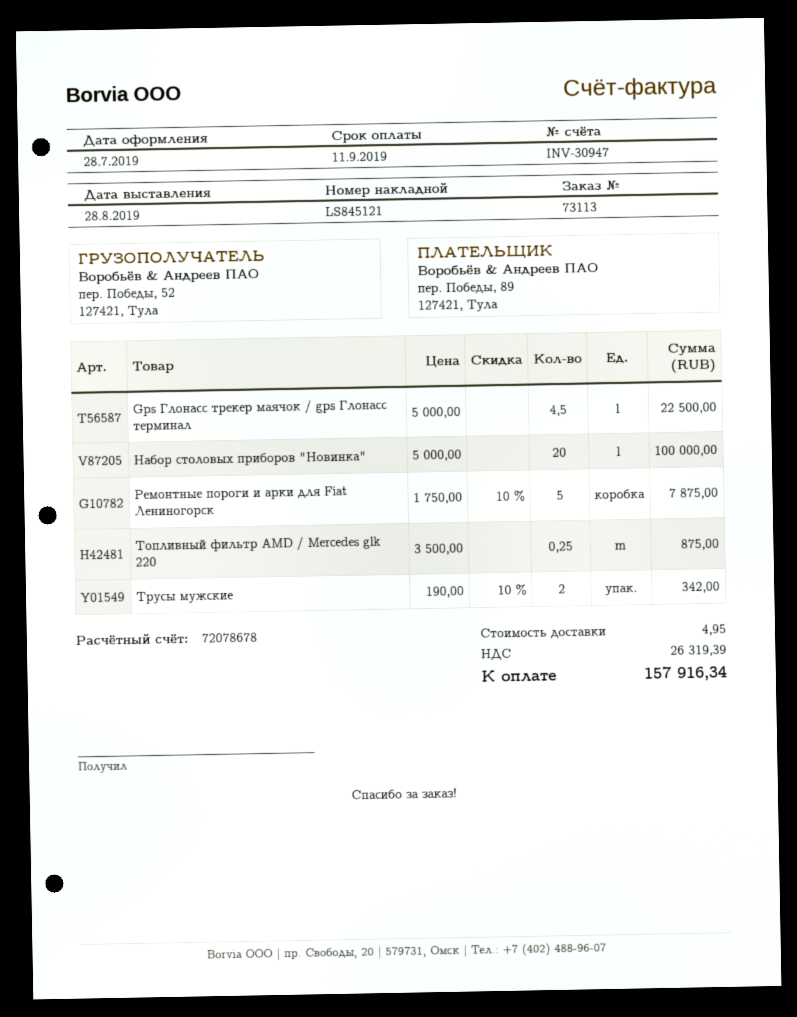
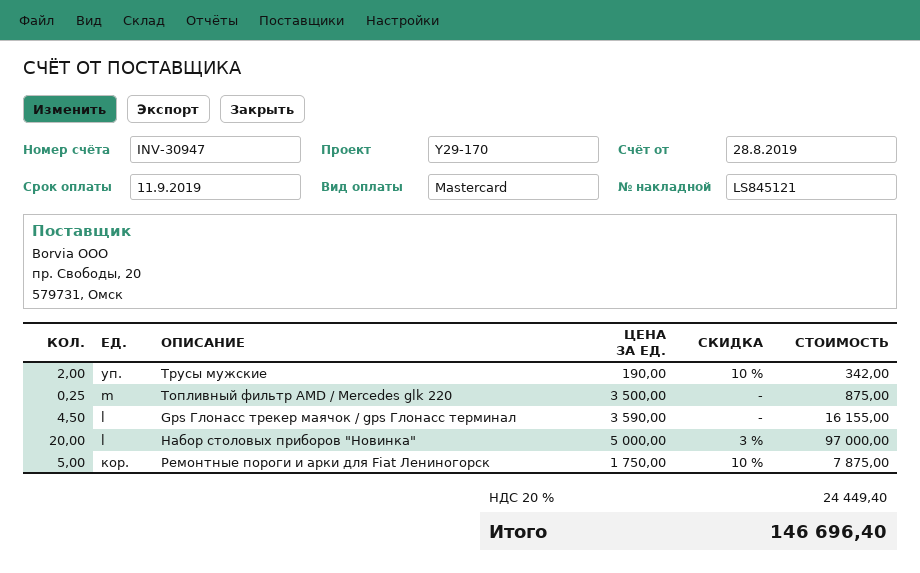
Gps Глонасс трекер маячок / gps Глонасс терминал: 4.5 x 5000.00 = 22500.00 -> 4.5 x 3590.00 = 16155.00
Набор столовых приборов "Новинка": 20 x 5000.00 = 100000.00 -> 20 x 5000.00 - 3% = 97000.00
shipping: 4.95 -> none
tax: 26319.39 -> 24449.40
total: 157916.34 -> 146696.40

